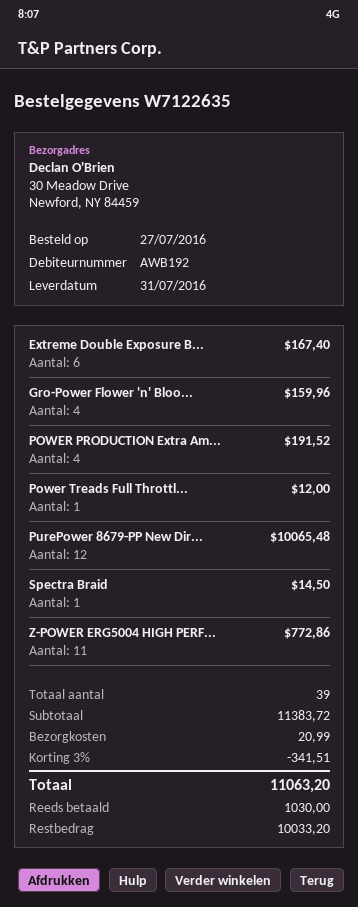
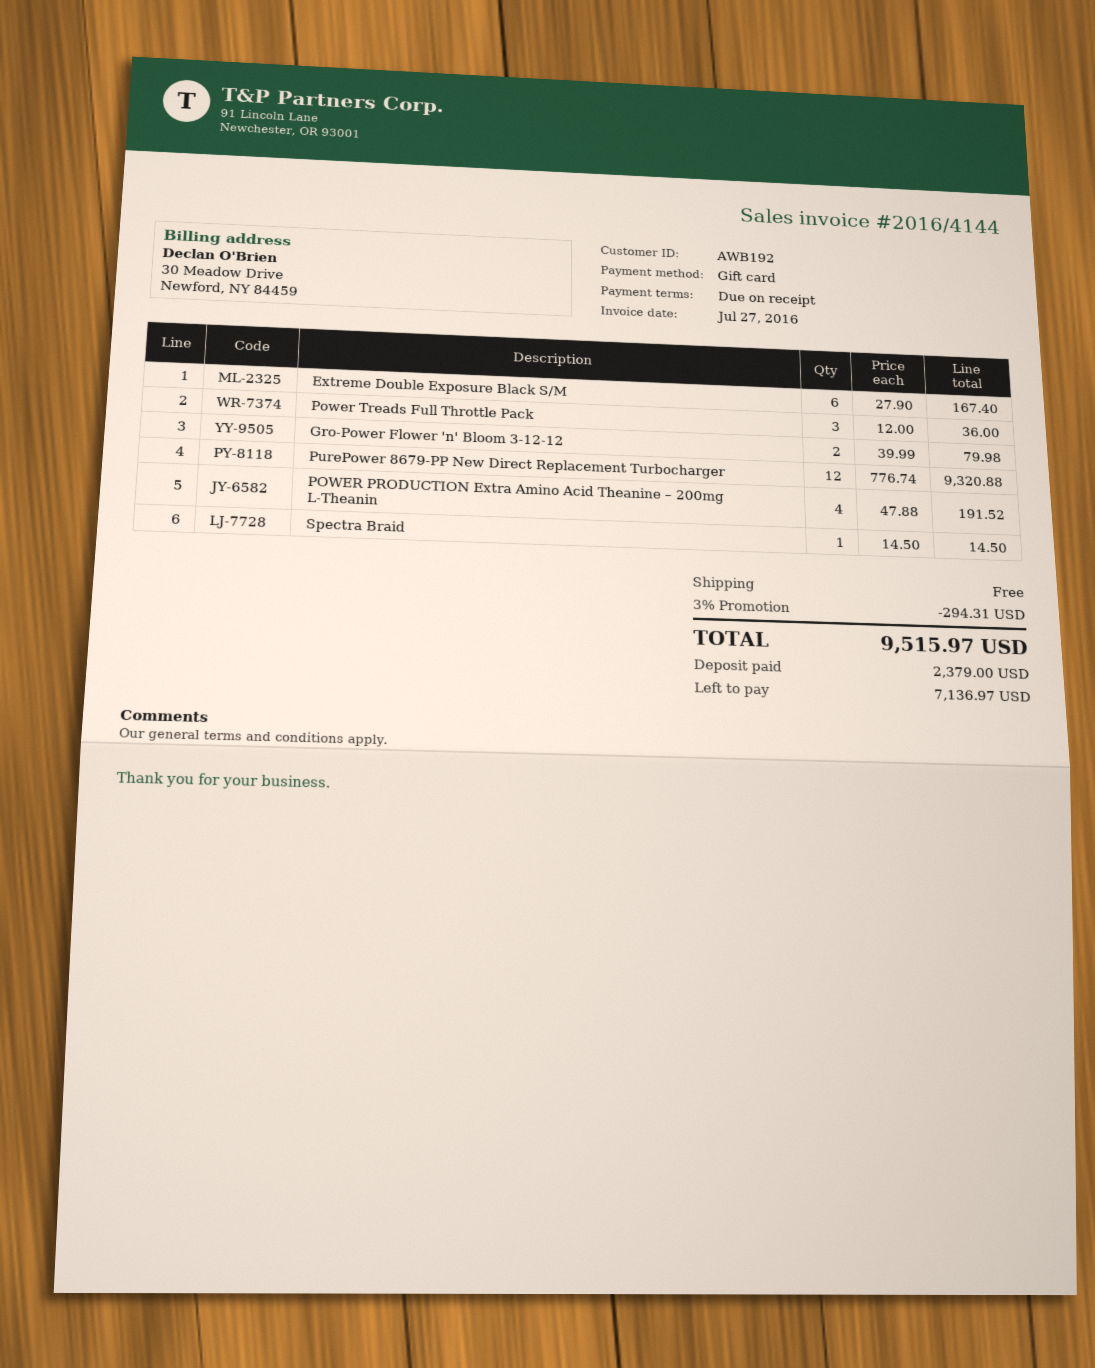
Gro-Power Flower 'n' Bloo...: 4 for 159.96 -> 2 for 79.98
Power Treads Full Throttl...: 1 for 12.00 -> 3 for 36.00
PurePower 8679-PP New Dir...: 12 for 10065.48 -> 12 for 9320.88
Z-POWER ERG5004 HIGH PERF...: 11 for 772.86 -> none
discount: 3% = 341.51 -> 3% = 294.31
shipping: 20.99 -> 0.00
total: 11063.20 -> 9515.97
deposit: 1030.00 -> 2379.00
balance: 10033.20 -> 7136.97

